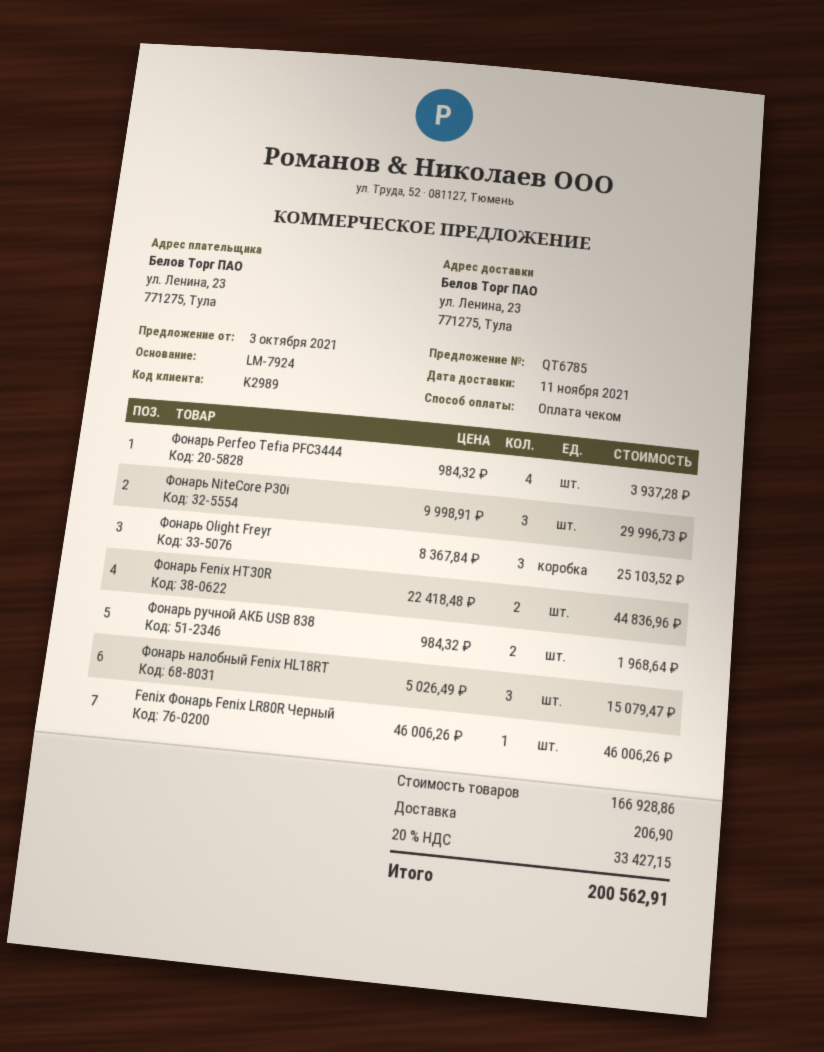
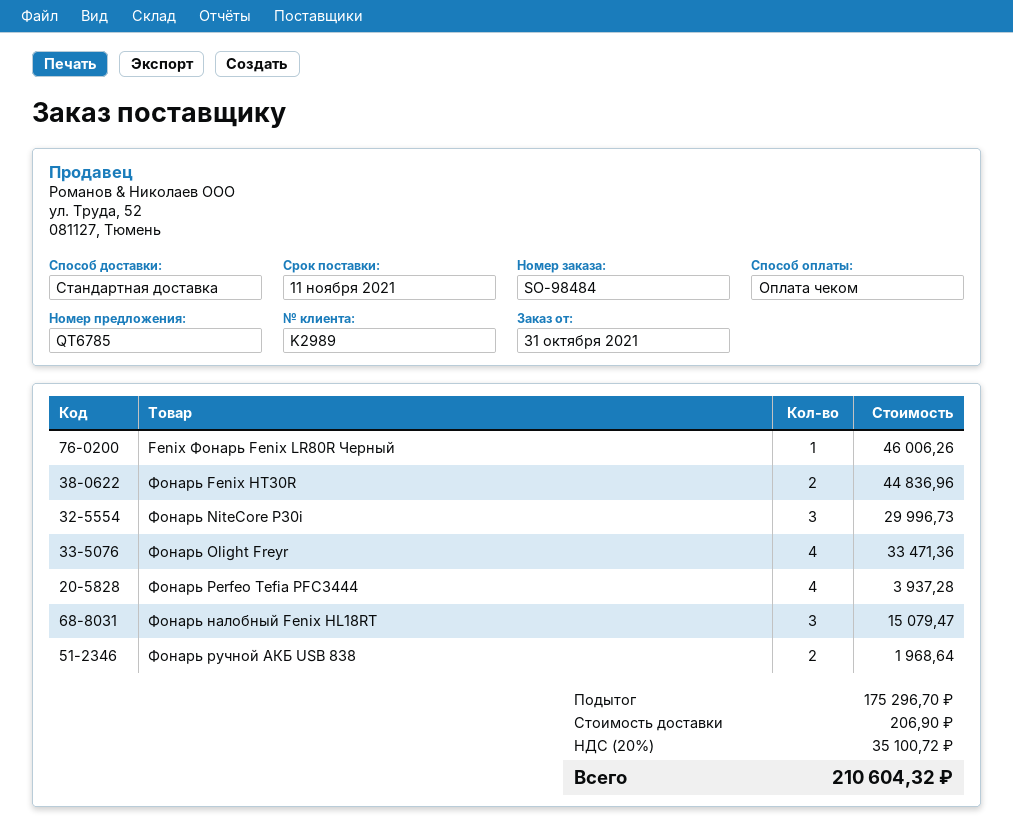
Фонарь Olight Freyr: 3 for 25103.52 -> 4 for 33471.36
subtotal: 166928.86 -> 175296.70
tax: 20% = 33427.15 -> 20% = 35100.72
total: 200562.91 -> 210604.32

